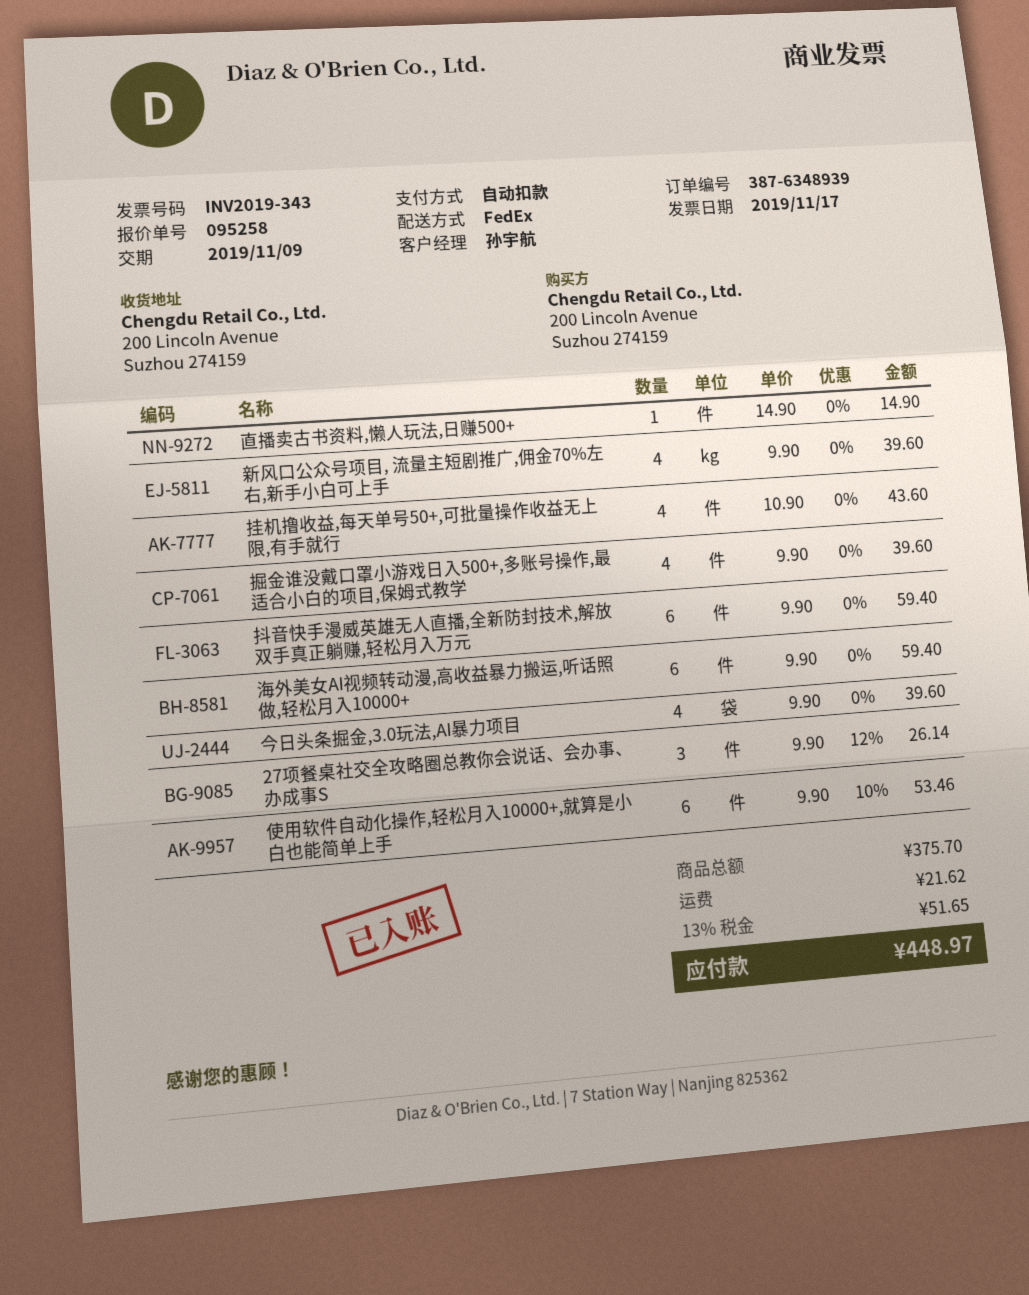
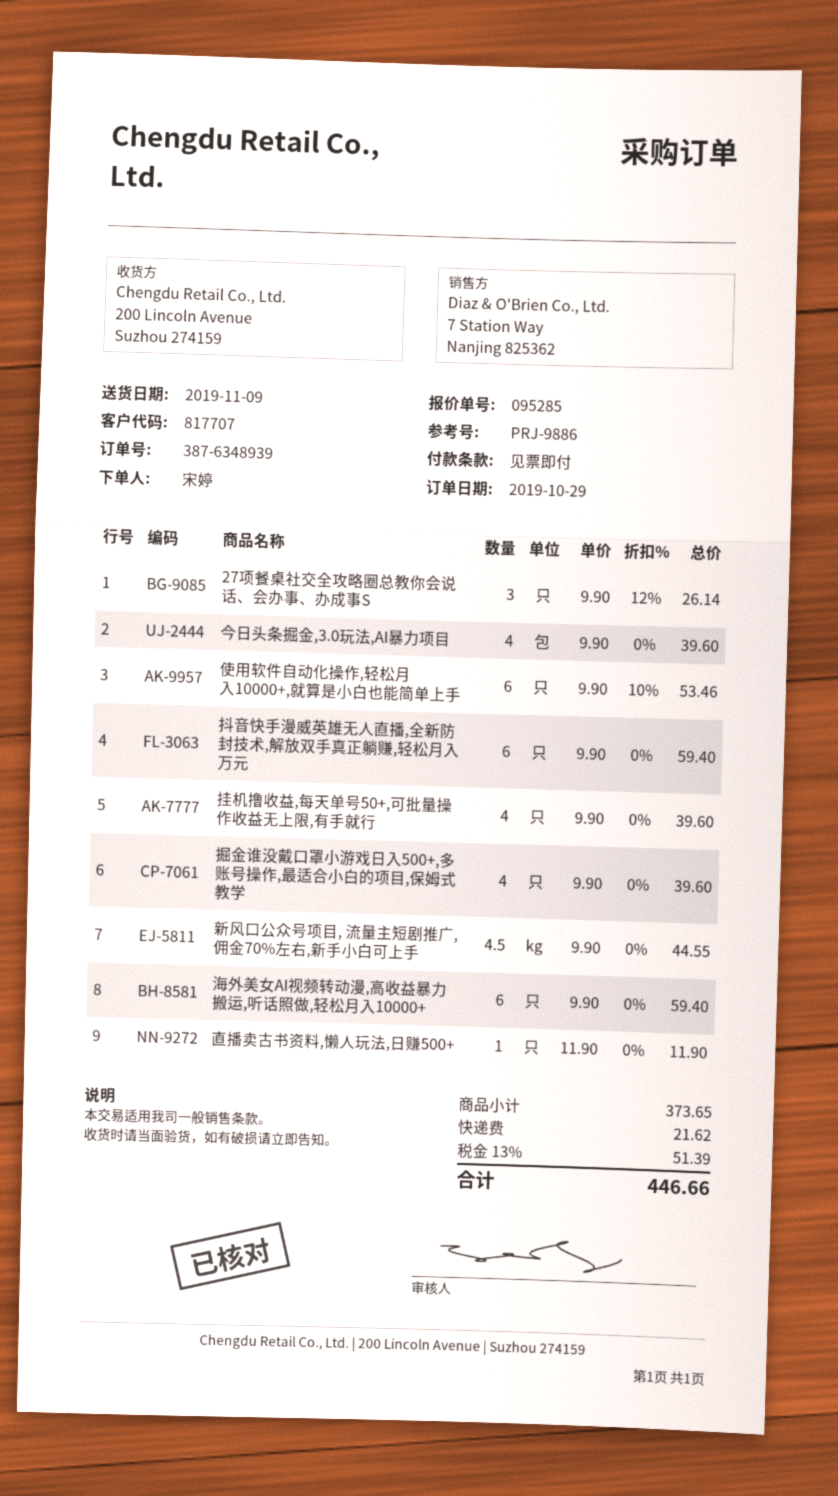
quote number: 095258 -> 095285
直播卖古书资料,懒人玩法,日赚500+: 1 x 14.90 = 14.90 -> 1 x 11.90 = 11.90
新风口公众号项目, 流量主短剧推广,佣金70%左右,新手小白可上手: 4 x 9.90 = 39.60 -> 4.5 x 9.90 = 44.55
挂机撸收益,每天单号50+,可批量操作收益无上限,有手就行: 4 x 10.90 = 43.60 -> 4 x 9.90 = 39.60
subtotal: 375.70 -> 373.65
tax: 13% = 51.65 -> 13% = 51.39
total: 448.97 -> 446.66

